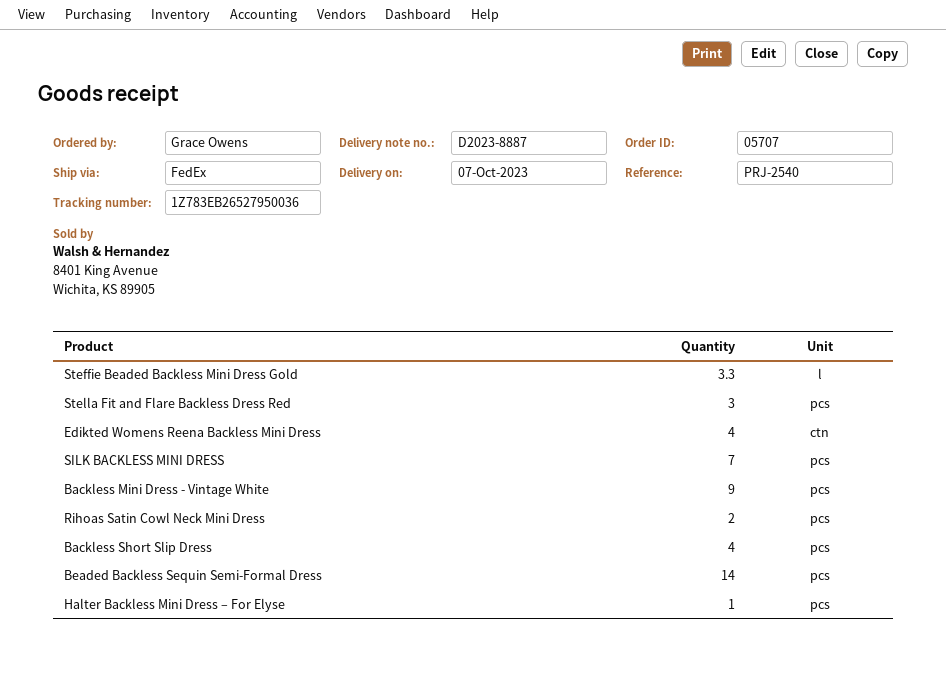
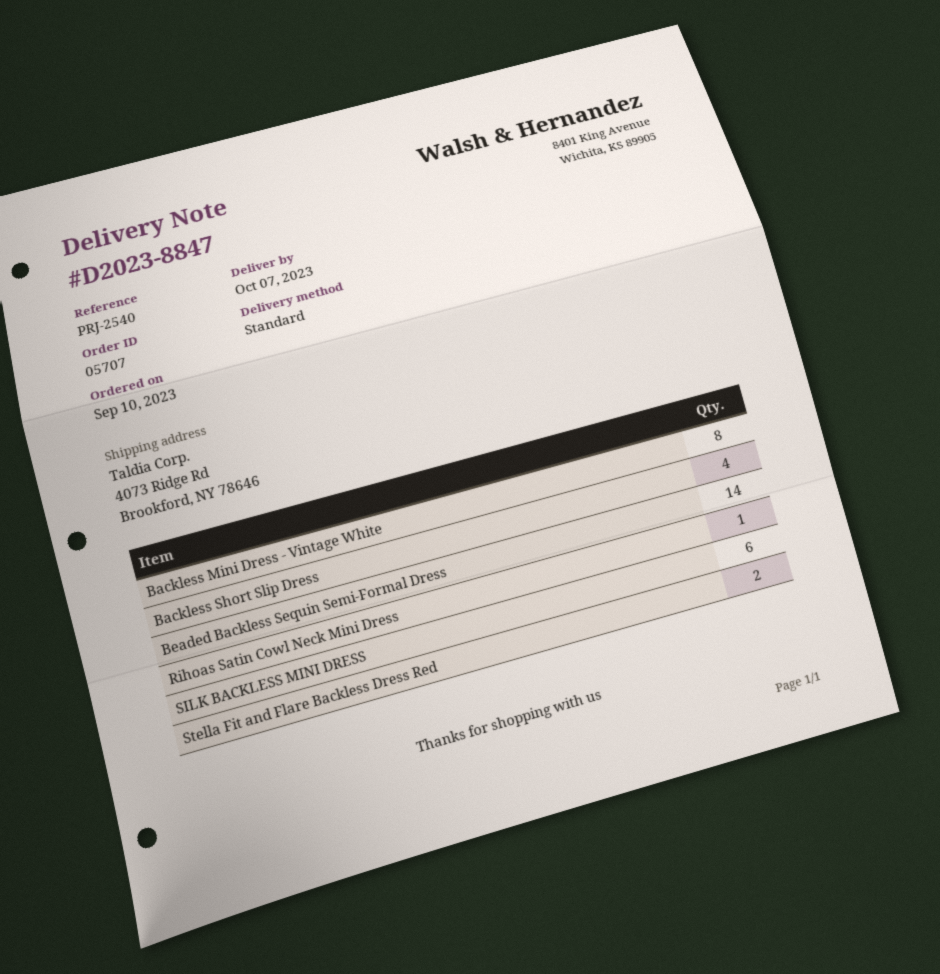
delivery note number: D2023-8887 -> D2023-8847
shipping method: FedEx -> standard
Steffie Beaded Backless Mini Dress Gold: 3.3 -> none
Stella Fit and Flare Backless Dress Red: 3 -> 2
Edikted Womens Reena Backless Mini Dress: 4 -> none
SILK BACKLESS MINI DRESS: 7 -> 6
Backless Mini Dress - Vintage White: 9 -> 8
Rihoas Satin Cowl Neck Mini Dress: 2 -> 1
Halter Backless Mini Dress – For Elyse: 1 -> none

